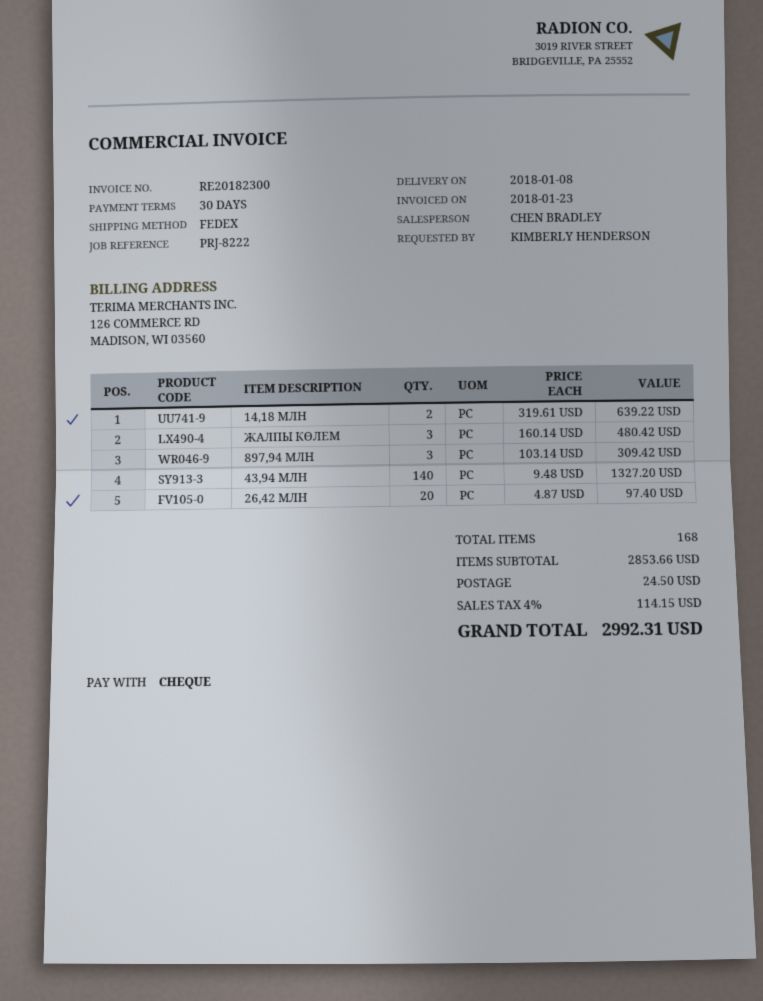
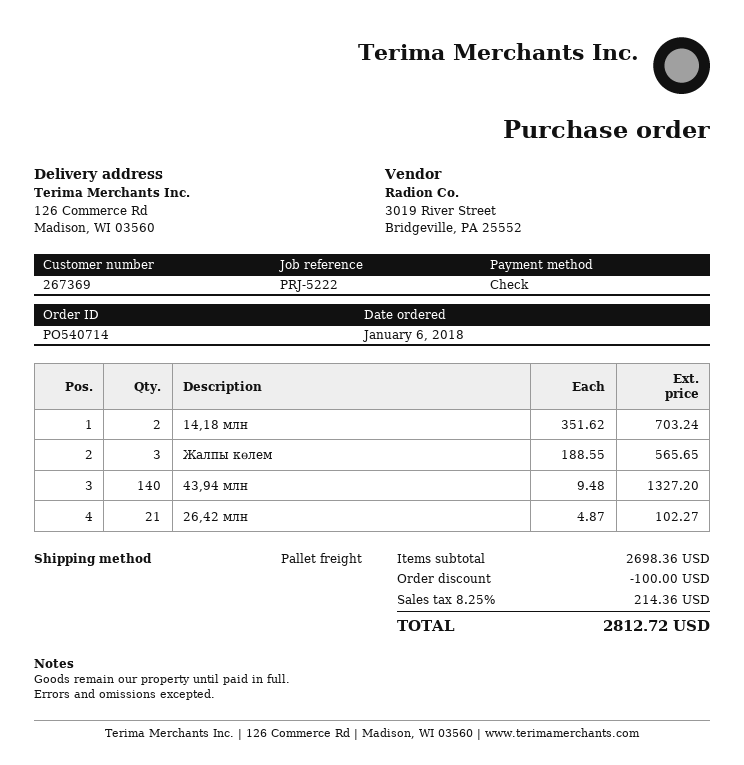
reference: PRJ-8222 -> PRJ-5222
shipping method: FedEx -> pallet freight
14,18 МЛН: 2 x 319.61 = 639.22 -> 2 x 351.62 = 703.24
ЖАЛПЫ КӨЛЕМ: 3 x 160.14 = 480.42 -> 3 x 188.55 = 565.65
897,94 МЛН: 3 x 103.14 = 309.42 -> none
26,42 МЛН: 20 x 4.87 = 97.40 -> 21 x 4.87 = 102.27
subtotal: 2853.66 -> 2698.36
discount: none -> 100.00
shipping: 24.50 -> none
tax: 4% = 114.15 -> 8.25% = 214.36
total: 2992.31 -> 2812.72

